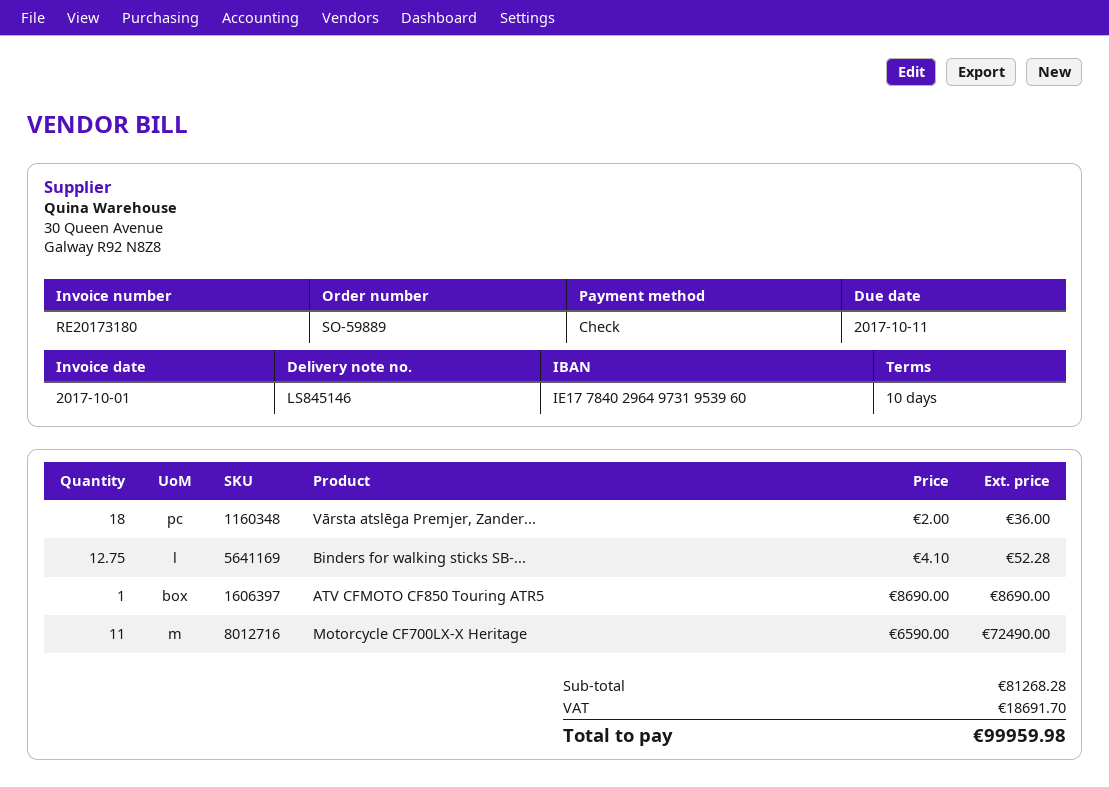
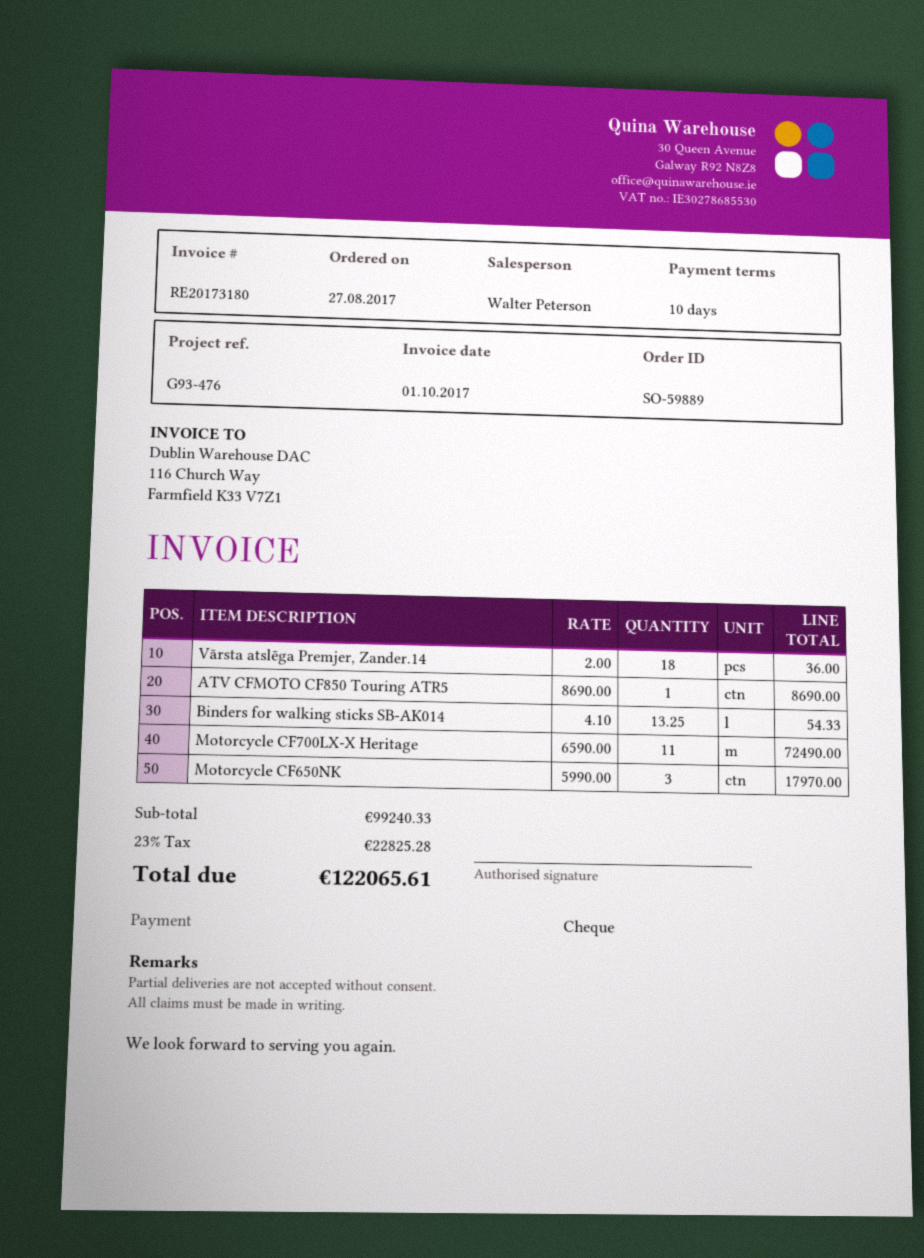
Binders for walking sticks SB-...: 12.75 x 4.10 = 52.28 -> 13.25 x 4.10 = 54.33
Motorcycle CF650NK: none -> 3 x 5990.00 = 17970.00
subtotal: 81268.28 -> 99240.33
tax: 18691.70 -> 22825.28
total: 99959.98 -> 122065.61

